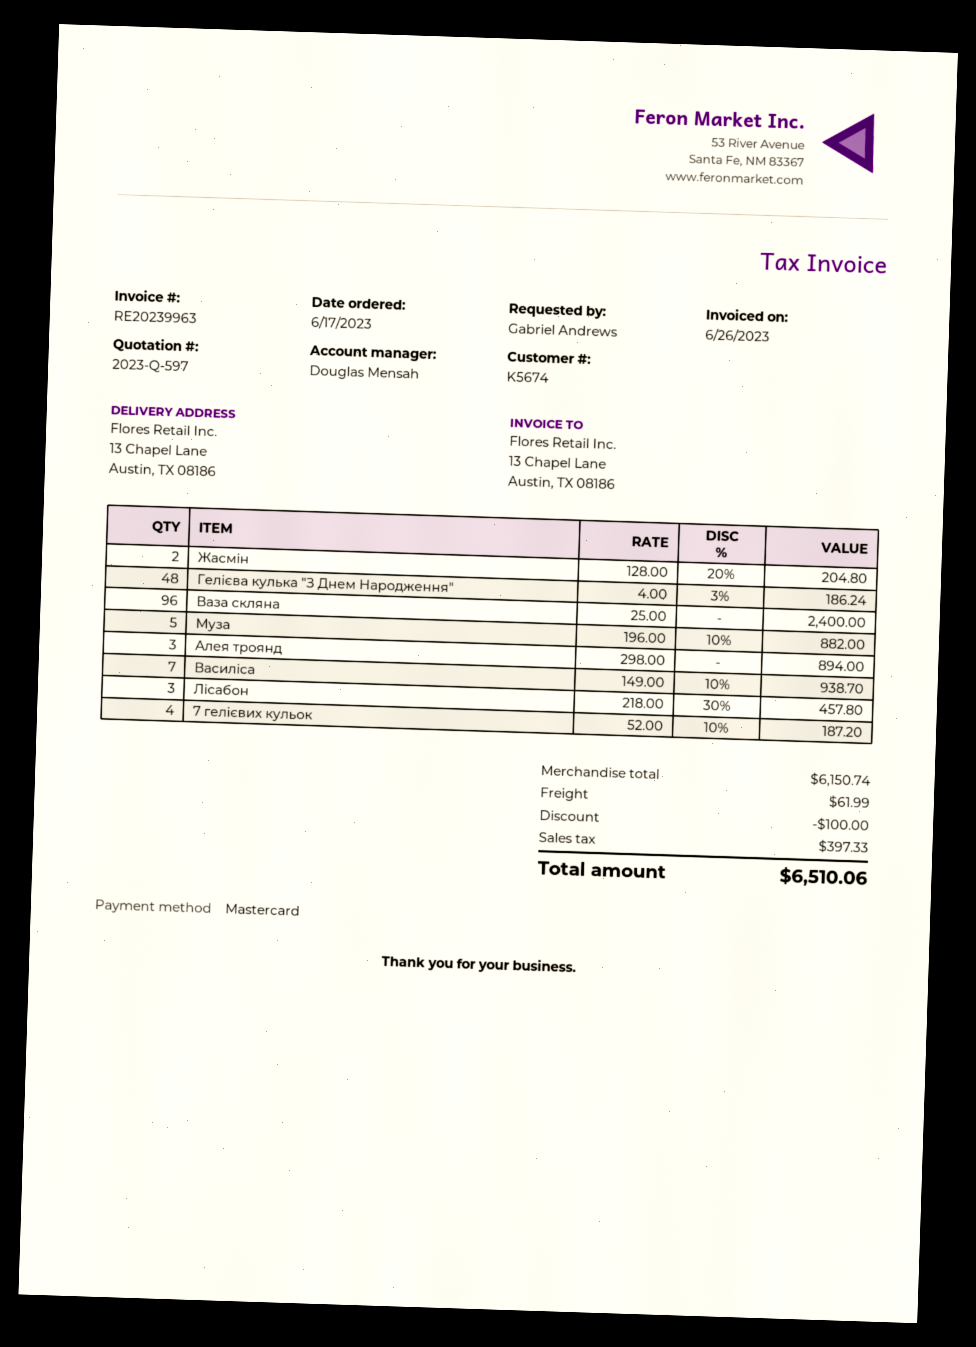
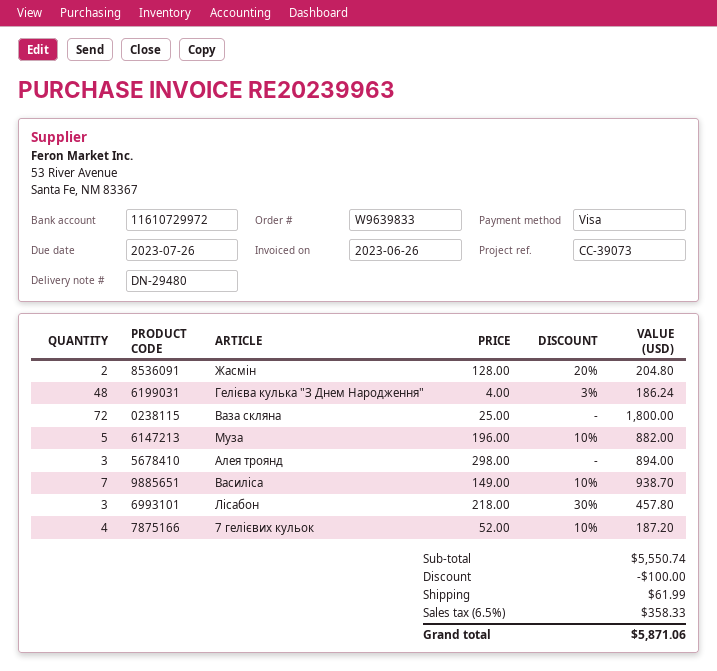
payment method: Mastercard -> Visa
Ваза скляна: 96 x 25.00 = 2400.00 -> 72 x 25.00 = 1800.00
subtotal: 6150.74 -> 5550.74
tax: 397.33 -> 358.33
total: 6510.06 -> 5871.06

